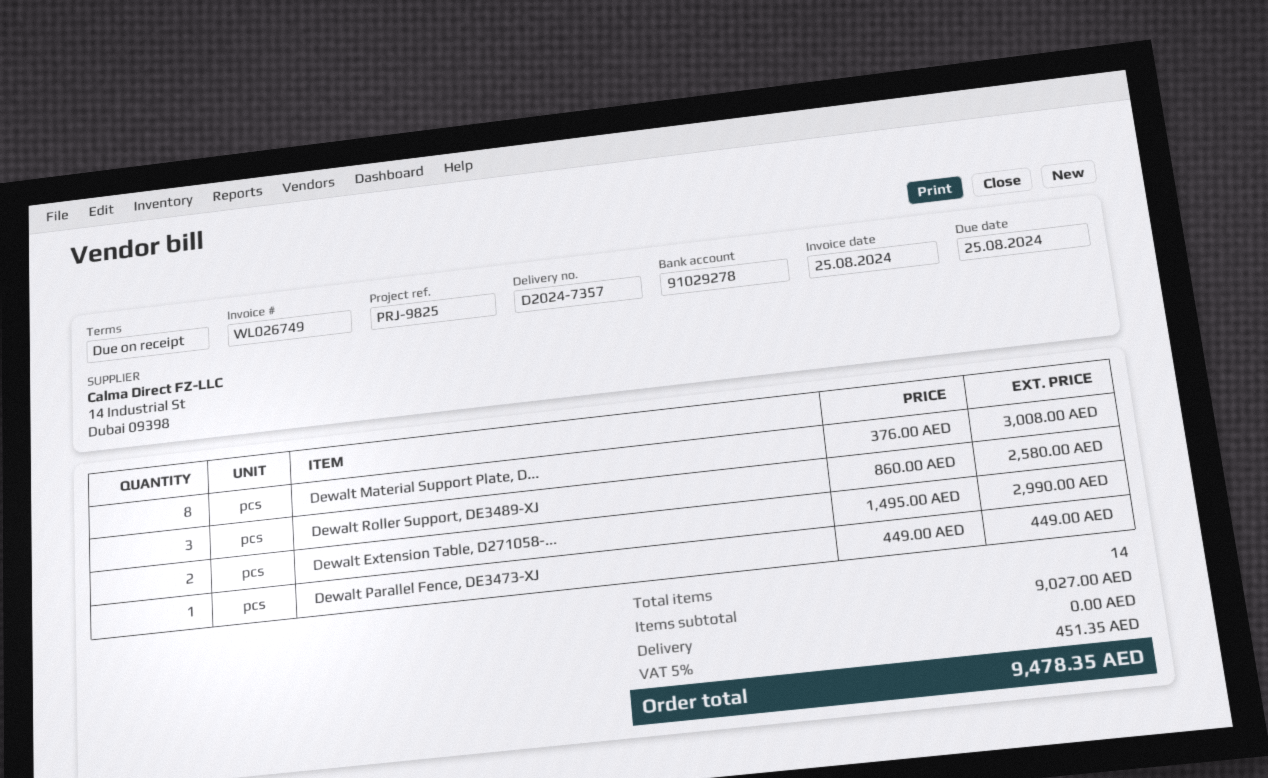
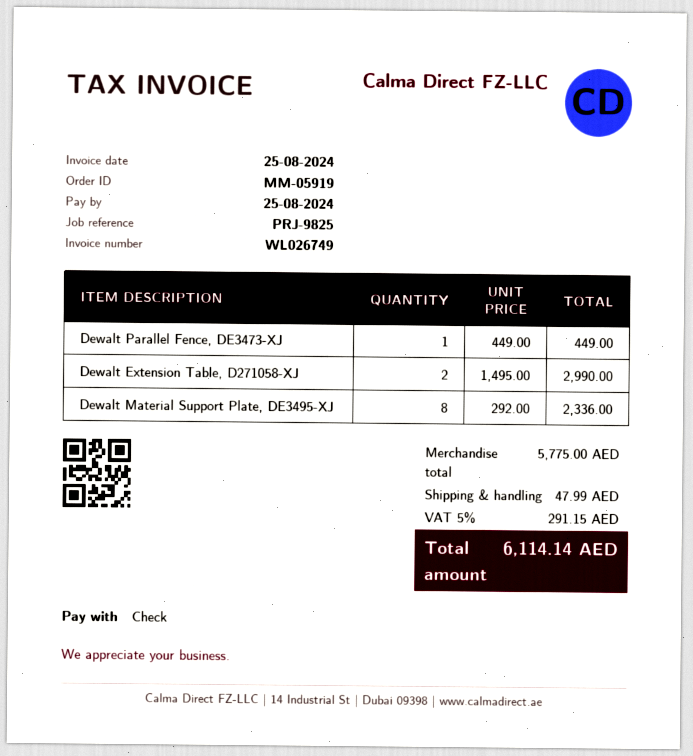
Dewalt Material Support Plate, D...: 8 x 376.00 = 3008.00 -> 8 x 292.00 = 2336.00
Dewalt Roller Support, DE3489-XJ: 3 x 860.00 = 2580.00 -> none
subtotal: 9027.00 -> 5775.00
shipping: 0.00 -> 47.99
tax: 5% = 451.35 -> 5% = 291.15
total: 9478.35 -> 6114.14

